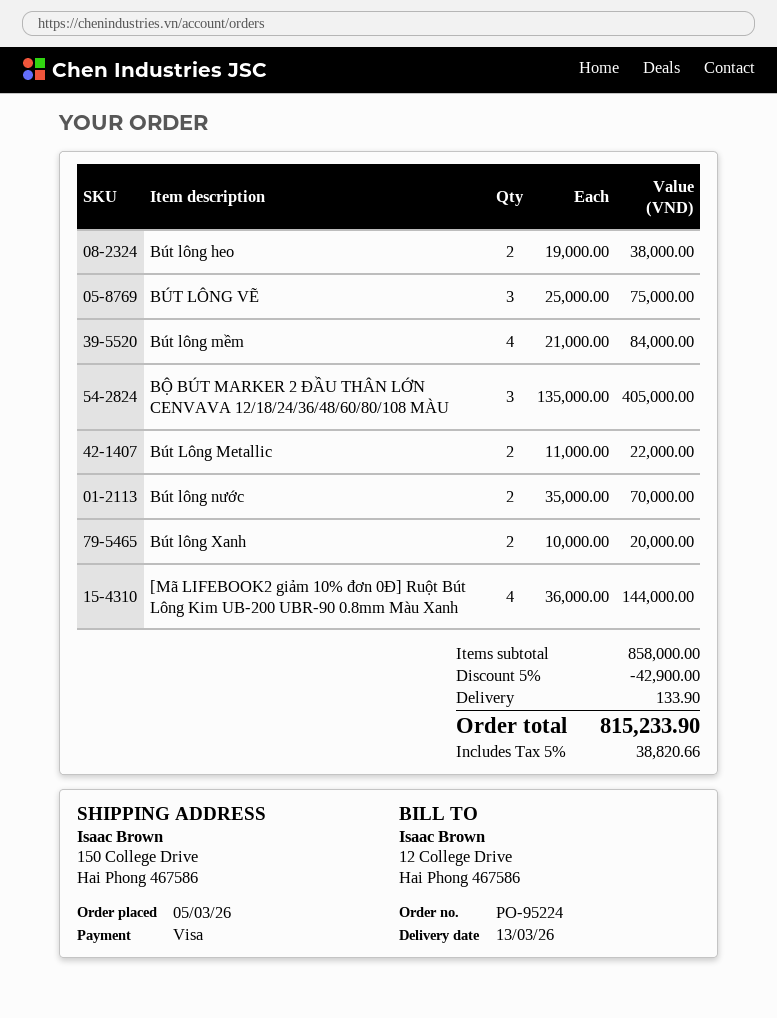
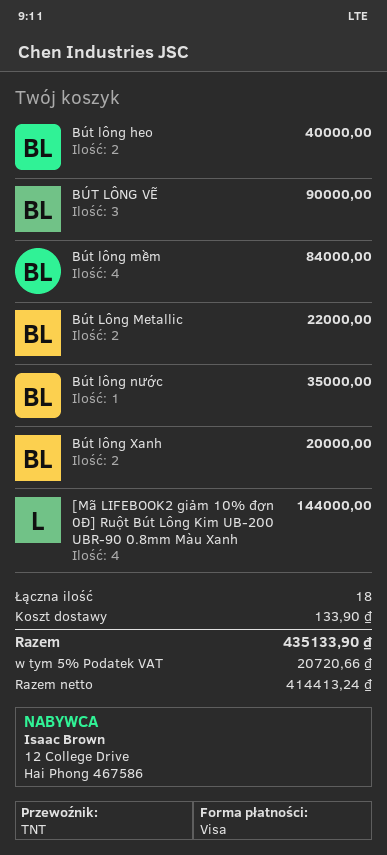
Bút lông heo: 2 for 38000.00 -> 2 for 40000.00
BÚT LÔNG VẼ: 3 for 75000.00 -> 3 for 90000.00
BỘ BÚT MARKER 2 ĐẦU THÂN LỚN CENVAVA 12/18/24/36/48/60/80/108 MÀU: 3 for 405000.00 -> none
Bút lông nước: 2 for 70000.00 -> 1 for 35000.00
discount: 5% = 42900.00 -> none
tax: 5% = 38820.66 -> 5% = 20720.66
total: 815233.90 -> 435133.90

